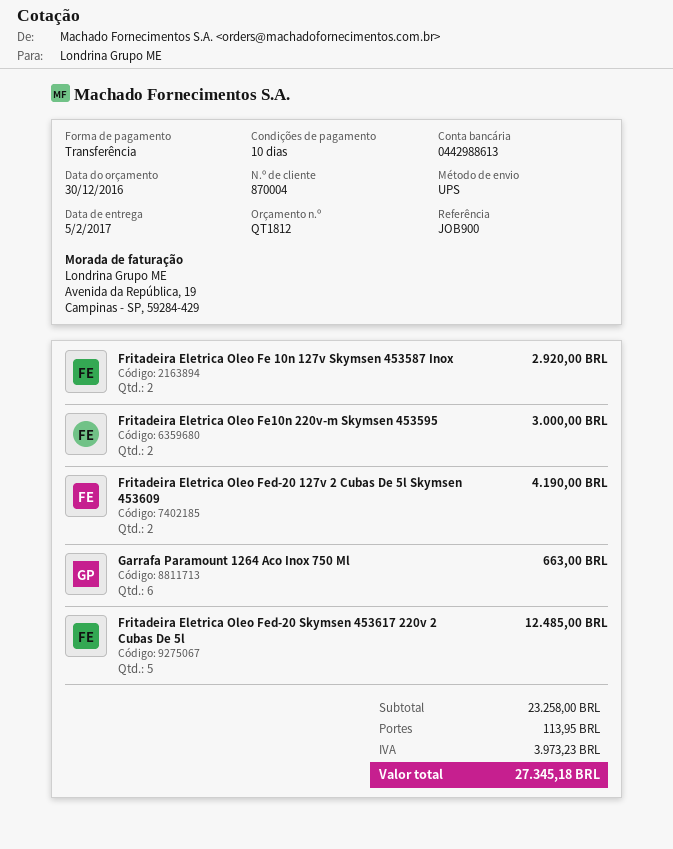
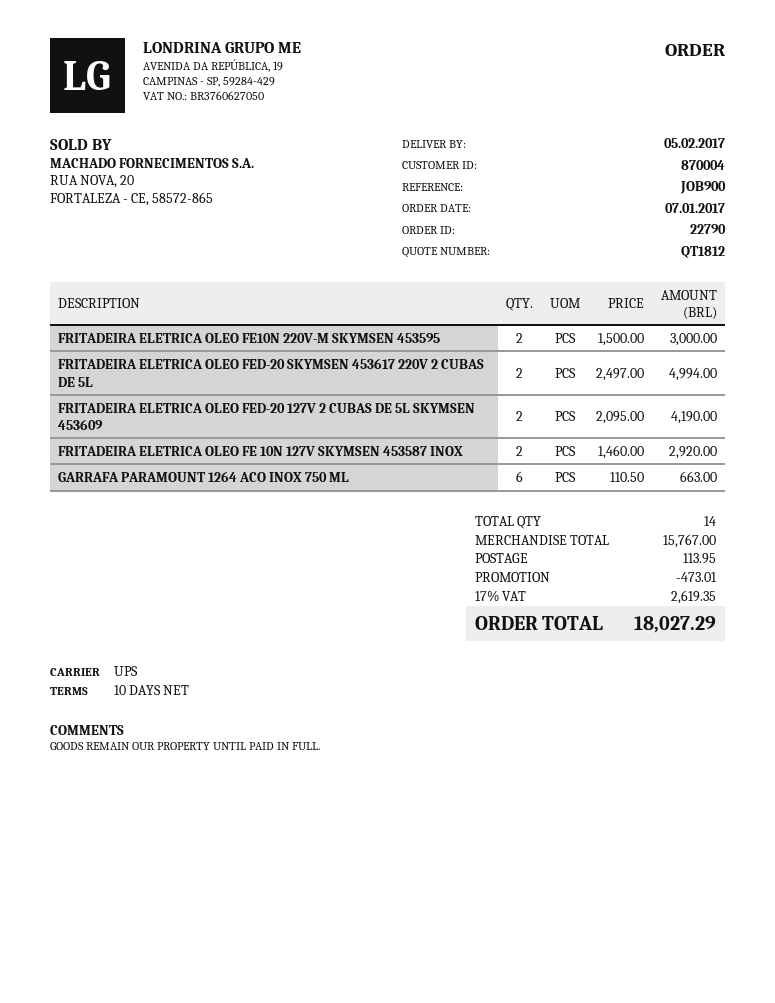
Fritadeira Eletrica Oleo Fed-20 Skymsen 453617 220v 2 Cubas De 5l: 5 for 12485.00 -> 2 for 4994.00
subtotal: 23258.00 -> 15767.00
discount: none -> 473.01
tax: 3973.23 -> 2619.35
total: 27345.18 -> 18027.29

